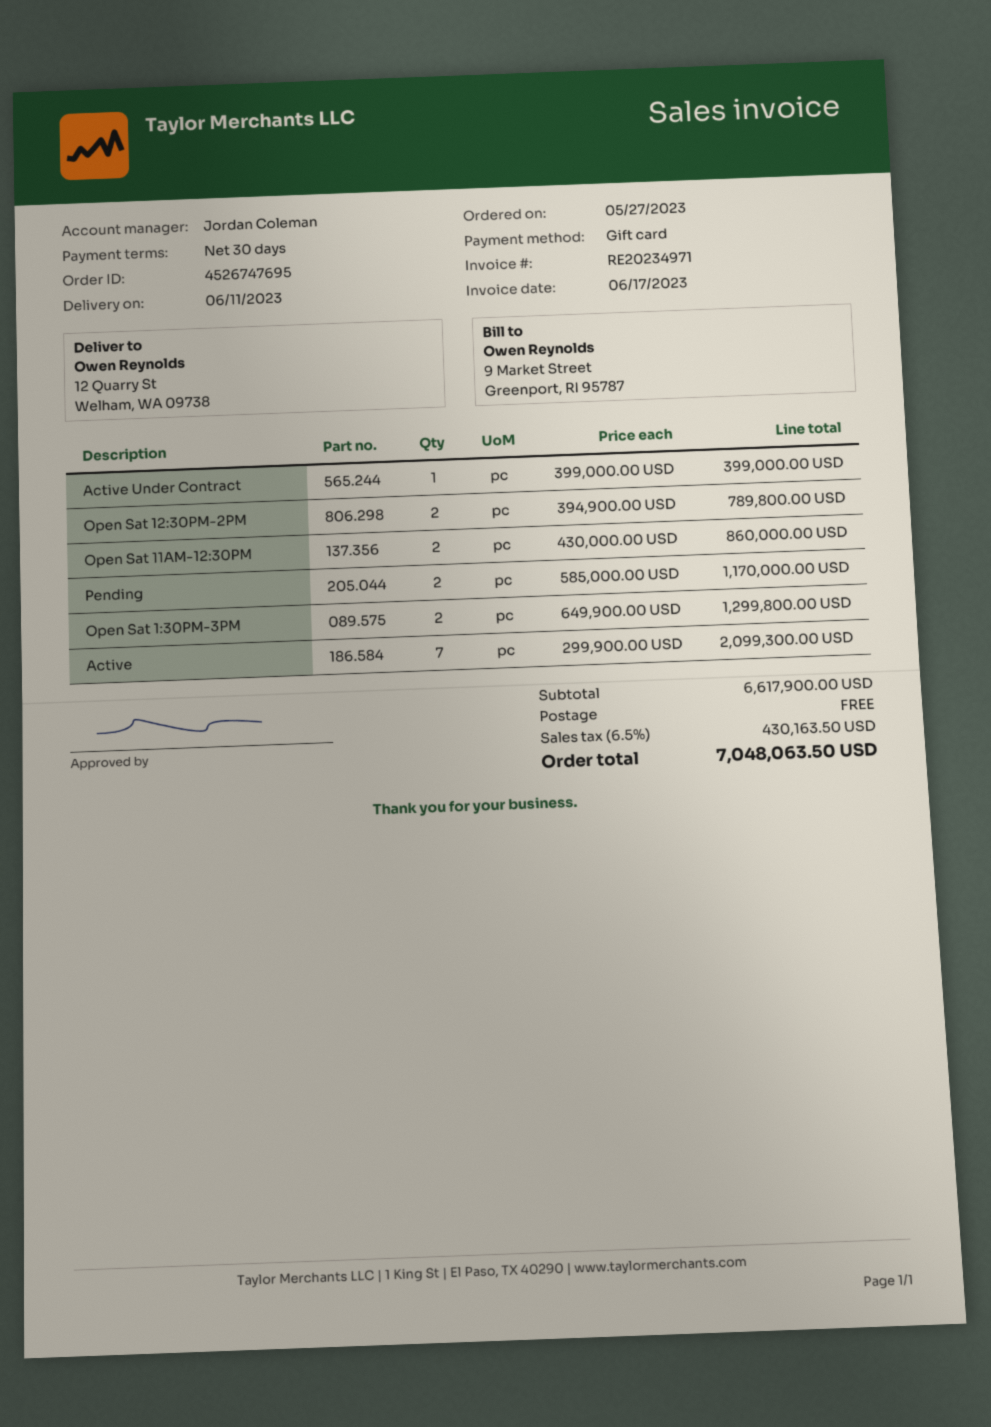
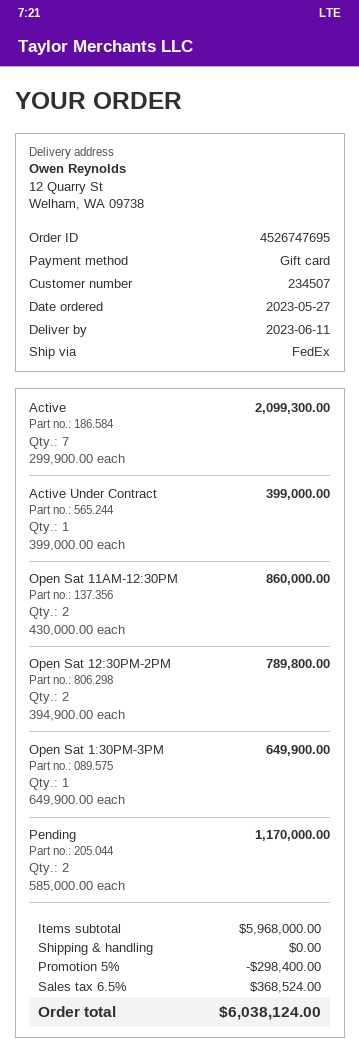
Open Sat 1:30PM-3PM: 2 x 649900.00 = 1299800.00 -> 1 x 649900.00 = 649900.00
subtotal: 6617900.00 -> 5968000.00
discount: none -> 5% = 298400.00
tax: 6.5% = 430163.50 -> 6.5% = 368524.00
total: 7048063.50 -> 6038124.00

